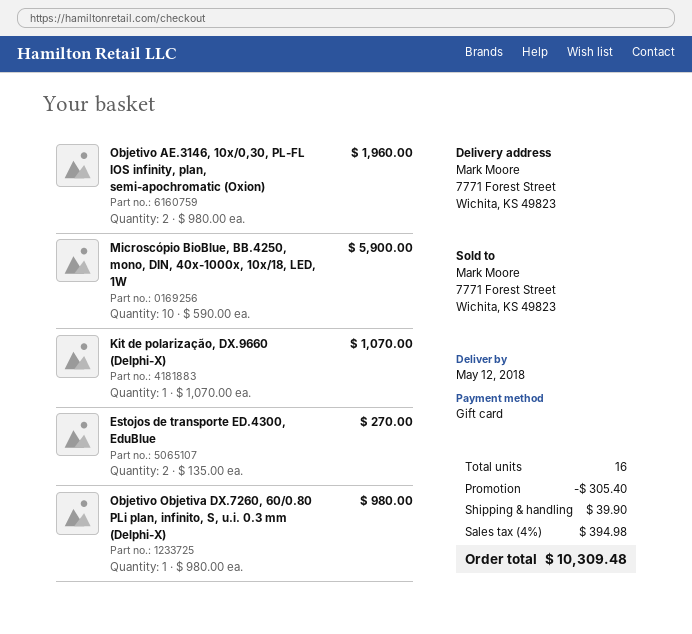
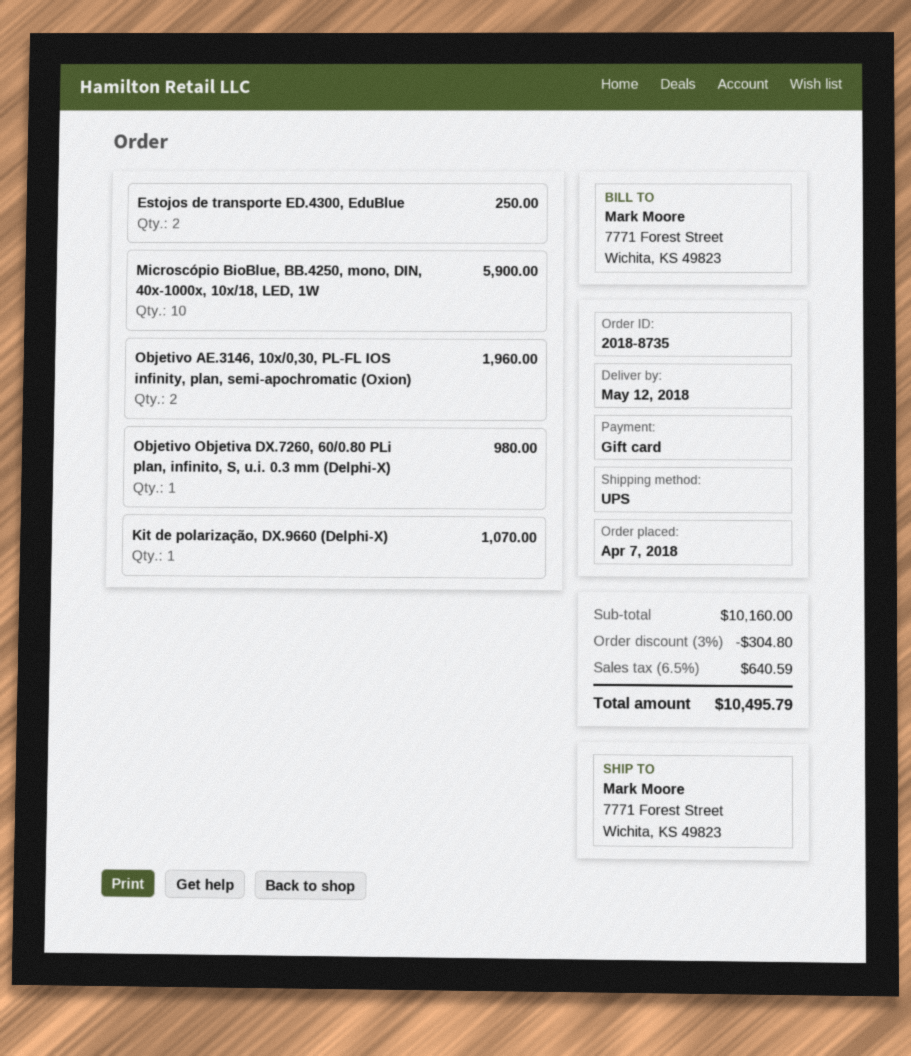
Estojos de transporte ED.4300, EduBlue: 2 for 270.00 -> 2 for 250.00
discount: 305.40 -> 304.80
shipping: 39.90 -> none
tax: 4% = 394.98 -> 6.5% = 640.59
total: 10309.48 -> 10495.79

